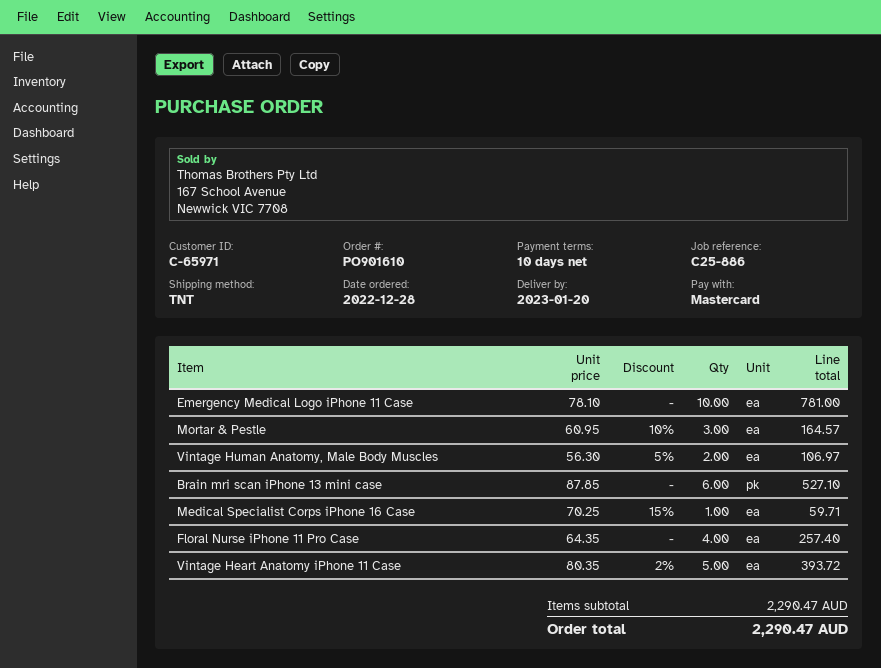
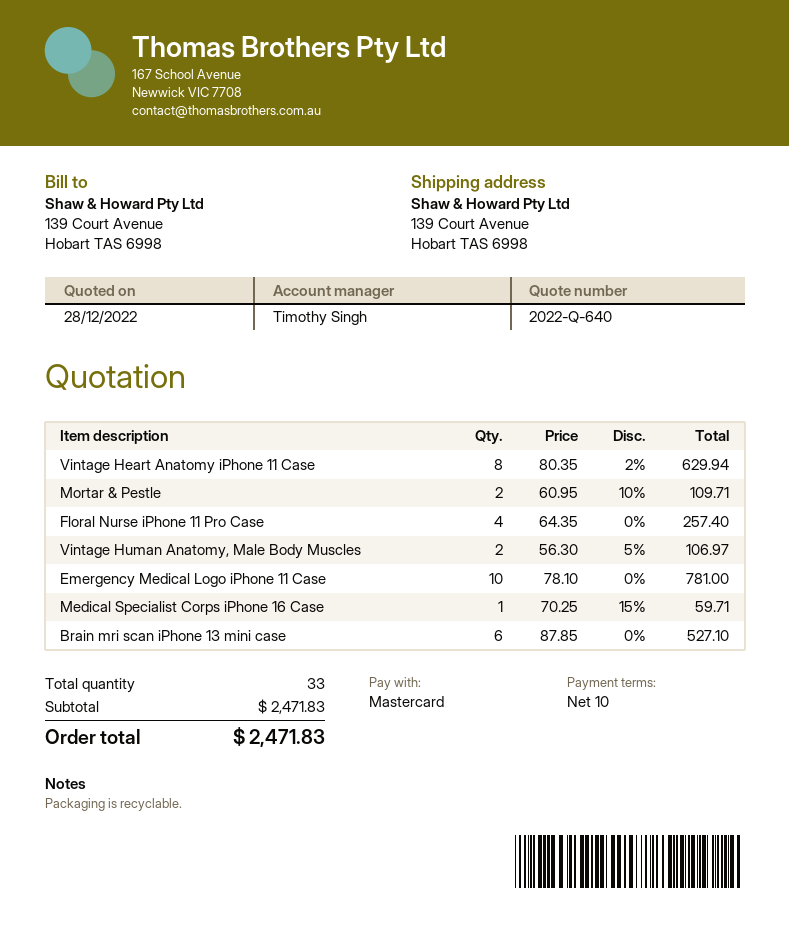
Mortar & Pestle: 3 x 60.95 - 10% = 164.57 -> 2 x 60.95 - 10% = 109.71
Vintage Heart Anatomy iPhone 11 Case: 5 x 80.35 - 2% = 393.72 -> 8 x 80.35 - 2% = 629.94
subtotal: 2290.47 -> 2471.83
total: 2290.47 -> 2471.83

